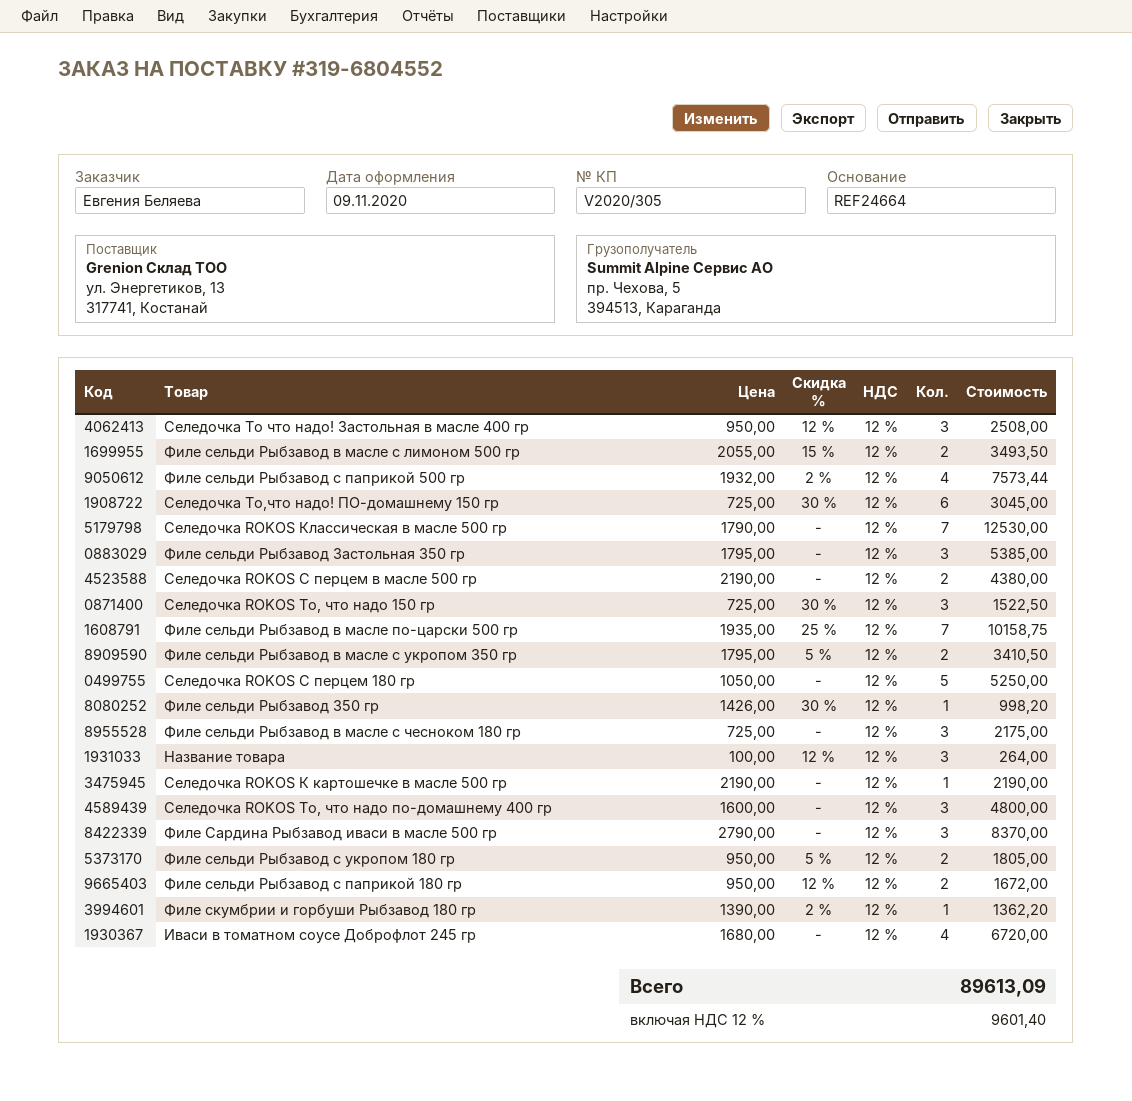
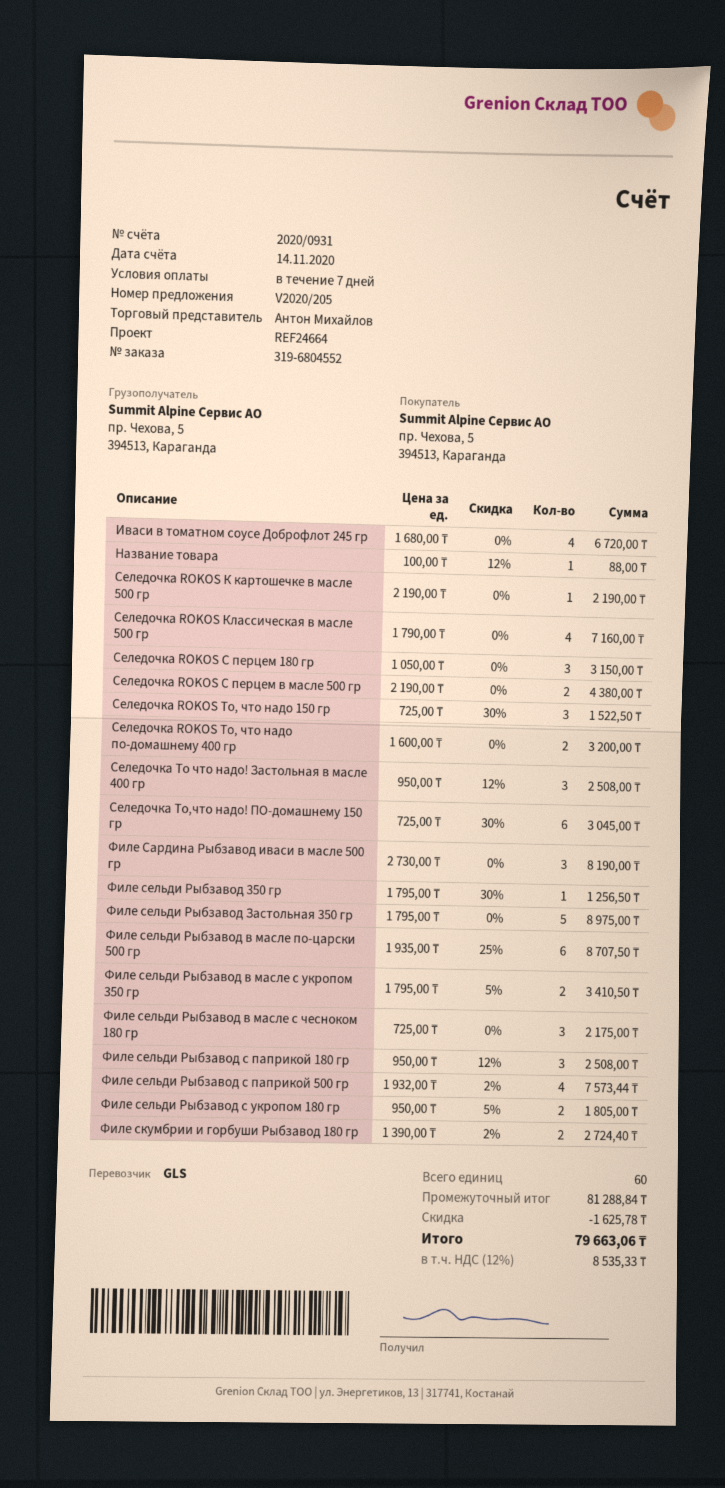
quote number: V2020/305 -> V2020/205
Филе сельди Рыбзавод в масле с лимоном 500 гр: 2 x 2055.00 - 15% = 3493.50 -> none
Селедочка ROKOS Классическая в масле 500 гр: 7 x 1790.00 = 12530.00 -> 4 x 1790.00 = 7160.00
Филе сельди Рыбзавод Застольная 350 гр: 3 x 1795.00 = 5385.00 -> 5 x 1795.00 = 8975.00
Филе сельди Рыбзавод в масле по-царски 500 гр: 7 x 1935.00 - 25% = 10158.75 -> 6 x 1935.00 - 25% = 8707.50
Селедочка ROKOS С перцем 180 гр: 5 x 1050.00 = 5250.00 -> 3 x 1050.00 = 3150.00
Филе сельди Рыбзавод 350 гр: 1 x 1426.00 - 30% = 998.20 -> 1 x 1795.00 - 30% = 1256.50
Название товара: 3 x 100.00 - 12% = 264.00 -> 1 x 100.00 - 12% = 88.00
Селедочка ROKOS То, что надо по-домашнему 400 гр: 3 x 1600.00 = 4800.00 -> 2 x 1600.00 = 3200.00
Филе Сардина Рыбзавод иваси в масле 500 гр: 3 x 2790.00 = 8370.00 -> 3 x 2730.00 = 8190.00
Филе сельди Рыбзавод с паприкой 180 гр: 2 x 950.00 - 12% = 1672.00 -> 3 x 950.00 - 12% = 2508.00
Филе скумбрии и горбуши Рыбзавод 180 гр: 1 x 1390.00 - 2% = 1362.20 -> 2 x 1390.00 - 2% = 2724.40
discount: none -> 1625.78
tax: 12% = 9601.40 -> 12% = 8535.33
total: 89613.09 -> 79663.06

